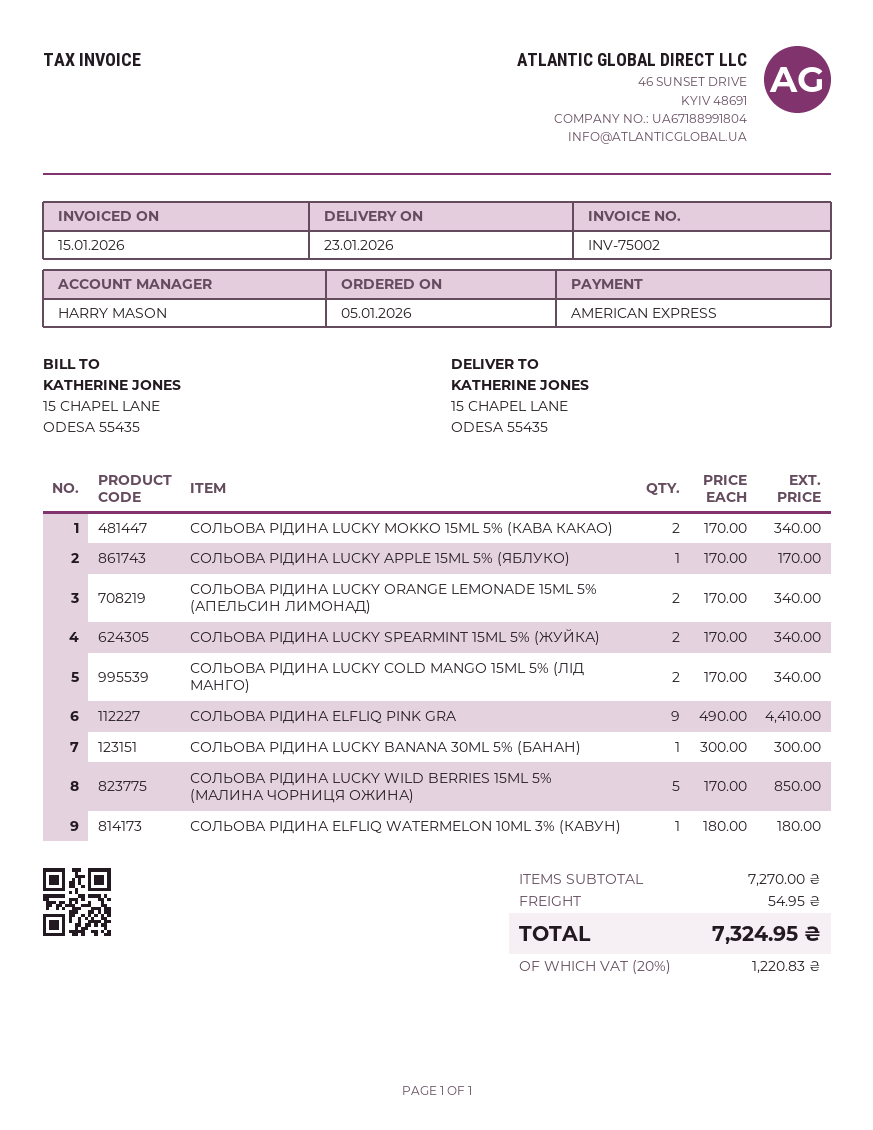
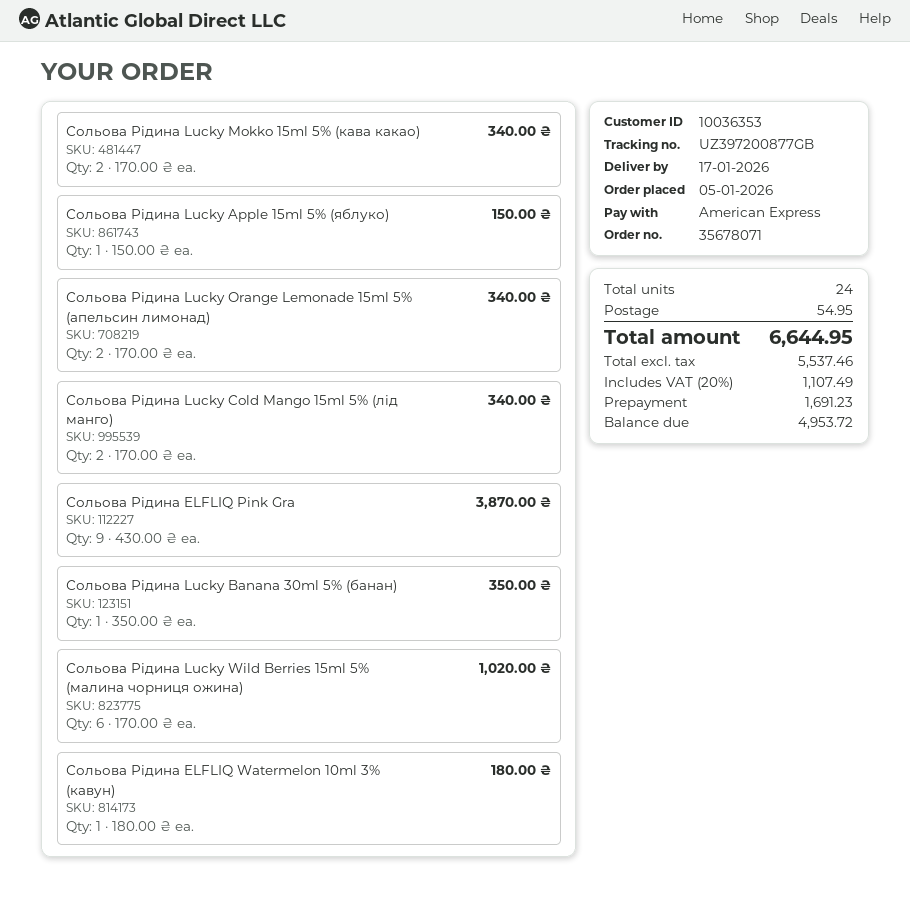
delivery date: 2026-01-23 -> 2026-01-17
СОЛЬОВА РІДИНА LUCKY APPLE 15ML 5% (ЯБЛУКО): 1 x 170.00 = 170.00 -> 1 x 150.00 = 150.00
СОЛЬОВА РІДИНА LUCKY SPEARMINT 15ML 5% (ЖУЙКА): 2 x 170.00 = 340.00 -> none
СОЛЬОВА РІДИНА ELFLIQ PINK GRA: 9 x 490.00 = 4410.00 -> 9 x 430.00 = 3870.00
СОЛЬОВА РІДИНА LUCKY BANANA 30ML 5% (БАНАН): 1 x 300.00 = 300.00 -> 1 x 350.00 = 350.00
СОЛЬОВА РІДИНА LUCKY WILD BERRIES 15ML 5% (МАЛИНА ЧОРНИЦЯ ОЖИНА): 5 x 170.00 = 850.00 -> 6 x 170.00 = 1020.00
tax: 20% = 1220.83 -> 20% = 1107.49
total: 7324.95 -> 6644.95

